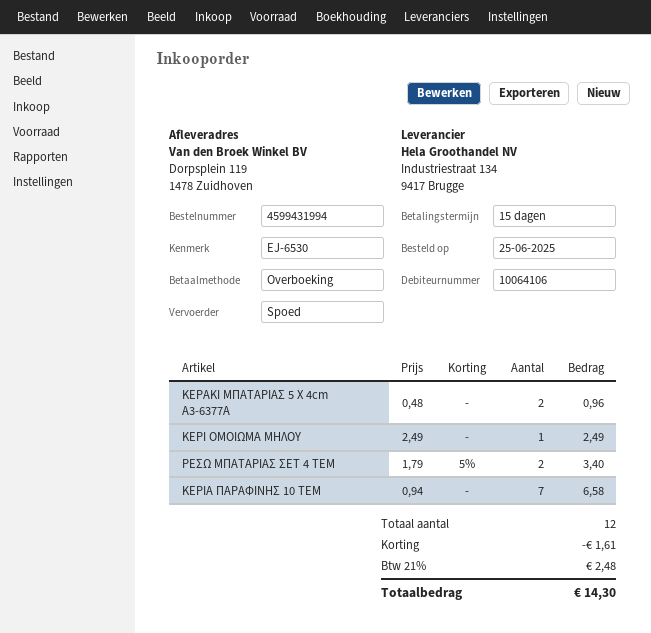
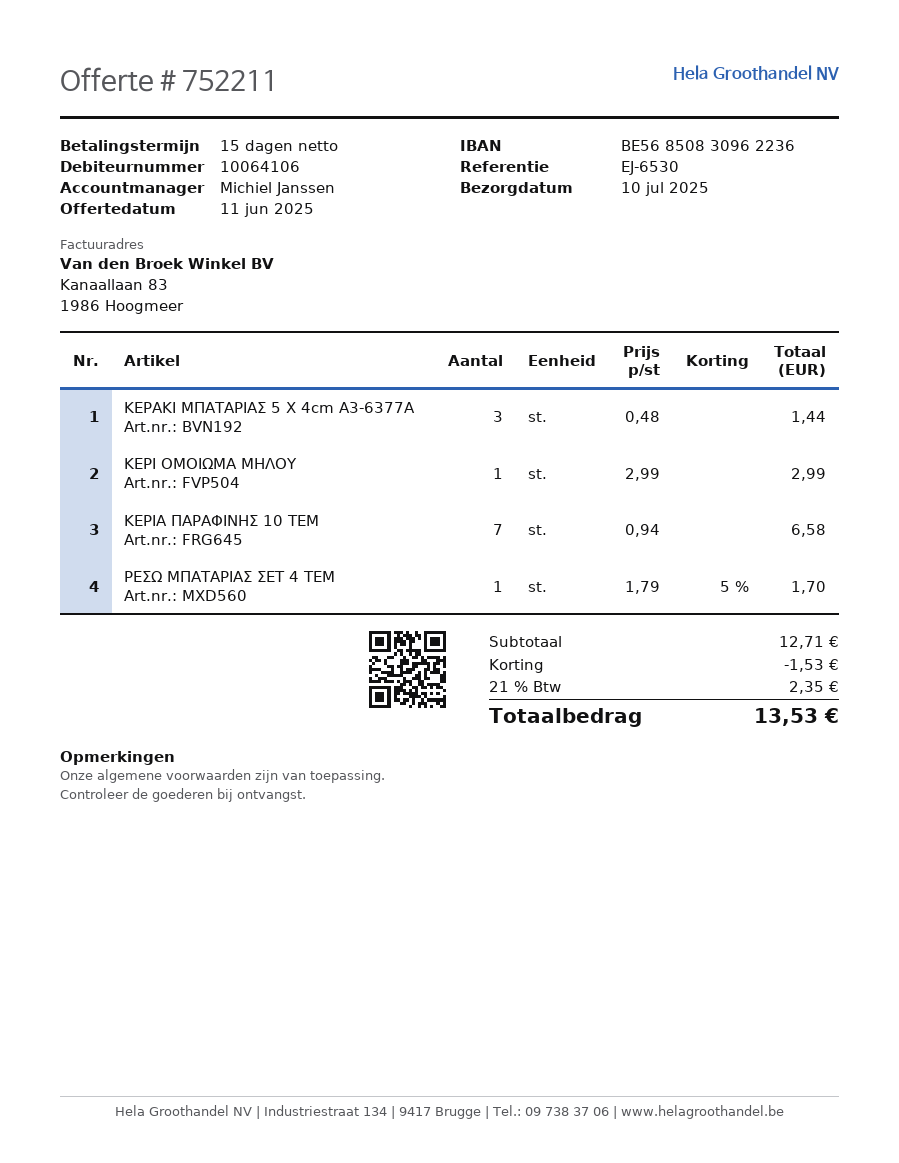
ΚΕΡΑΚΙ ΜΠΑΤΑΡΙΑΣ 5 Χ 4cm Α3-6377Α: 2 x 0.48 = 0.96 -> 3 x 0.48 = 1.44
ΚΕΡΙ ΟΜΟΙΩΜΑ ΜΗΛΟΥ: 1 x 2.49 = 2.49 -> 1 x 2.99 = 2.99
ΡΕΣΩ ΜΠΑΤΑΡΙΑΣ ΣΕΤ 4 ΤΕΜ: 2 x 1.79 - 5% = 3.40 -> 1 x 1.79 - 5% = 1.70
discount: 1.61 -> 1.53
tax: 21% = 2.48 -> 21% = 2.35
total: 14.30 -> 13.53

